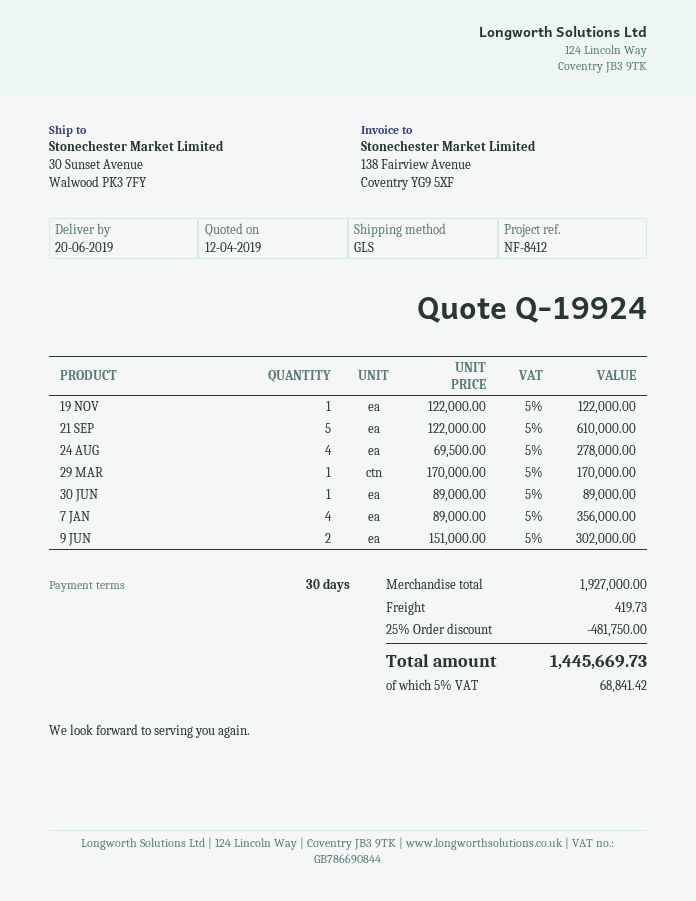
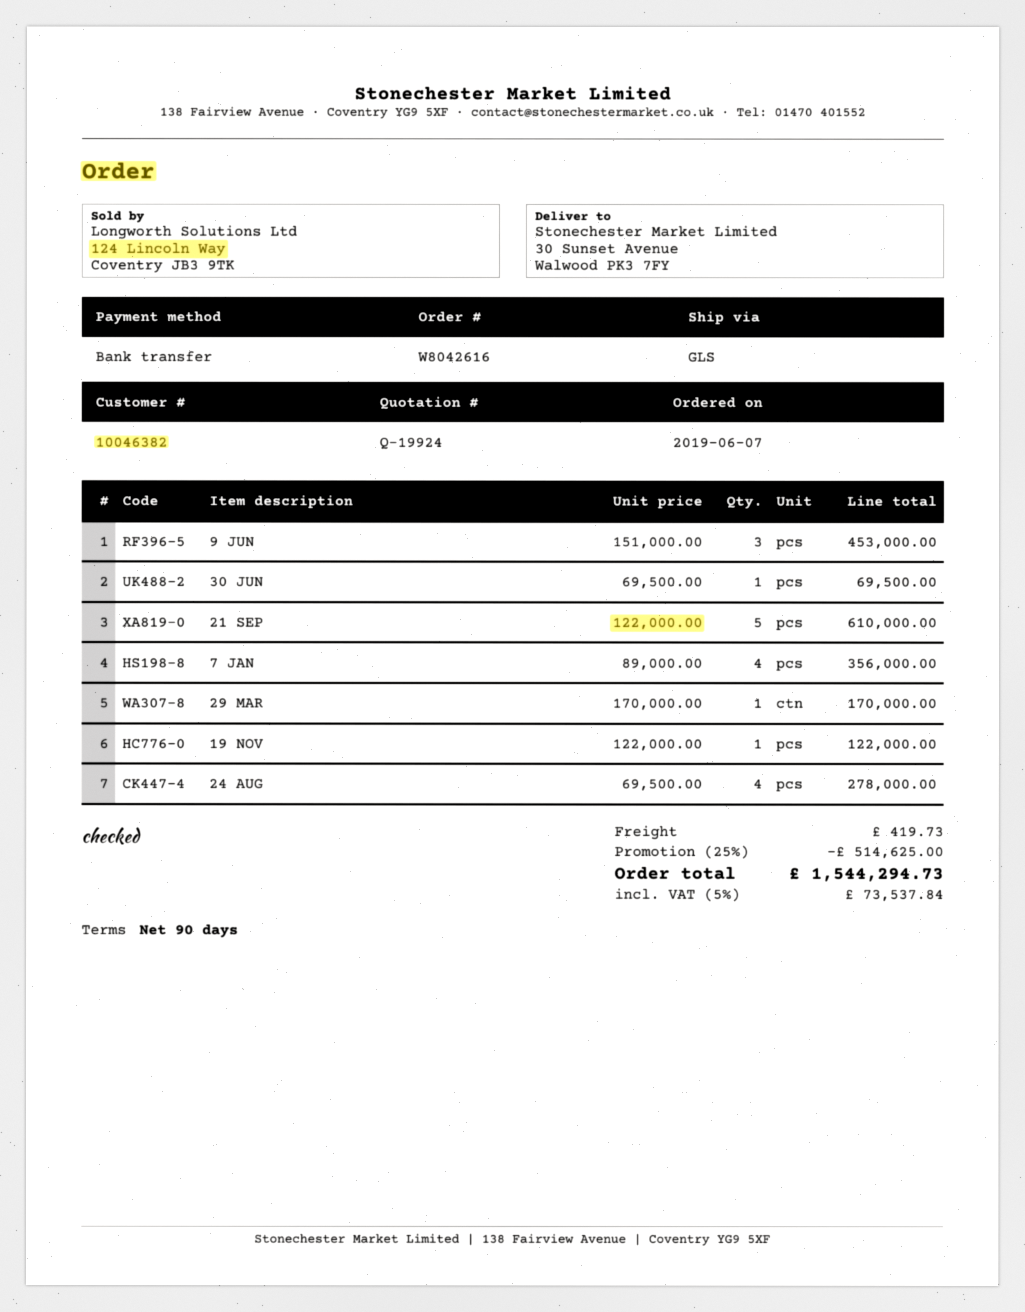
payment terms: 30 days -> 90 days
30 JUN: 1 x 89000.00 = 89000.00 -> 1 x 69500.00 = 69500.00
9 JUN: 2 x 151000.00 = 302000.00 -> 3 x 151000.00 = 453000.00
discount: 25% = 481750.00 -> 25% = 514625.00
tax: 5% = 68841.42 -> 5% = 73537.84
total: 1445669.73 -> 1544294.73

